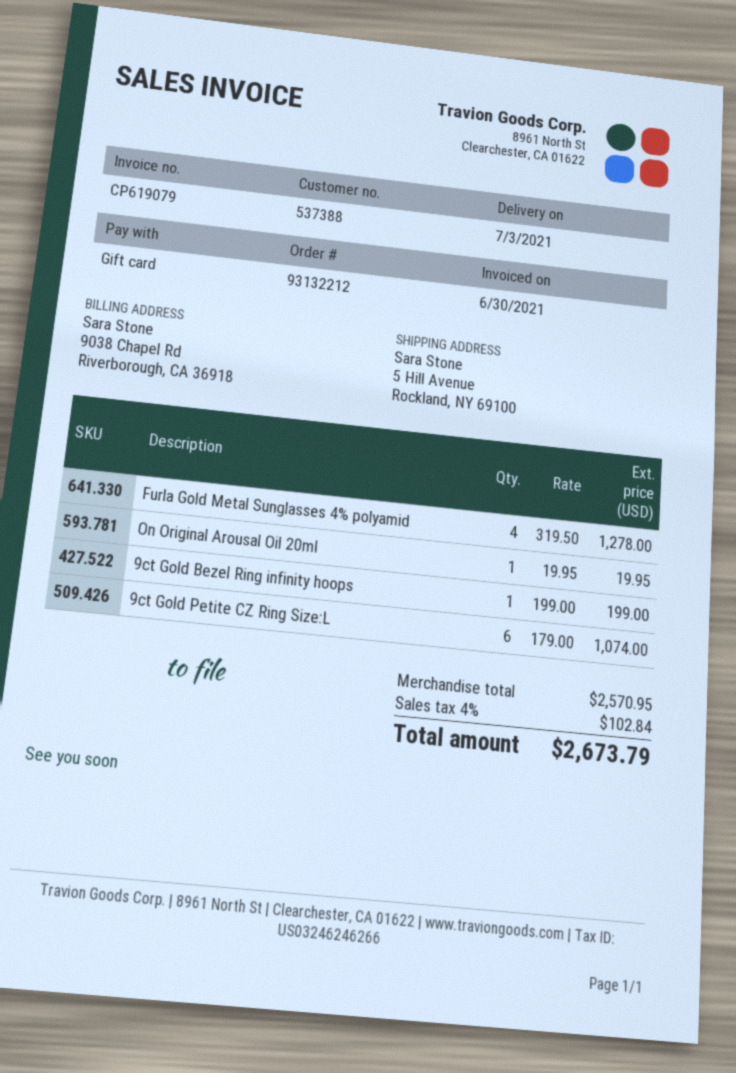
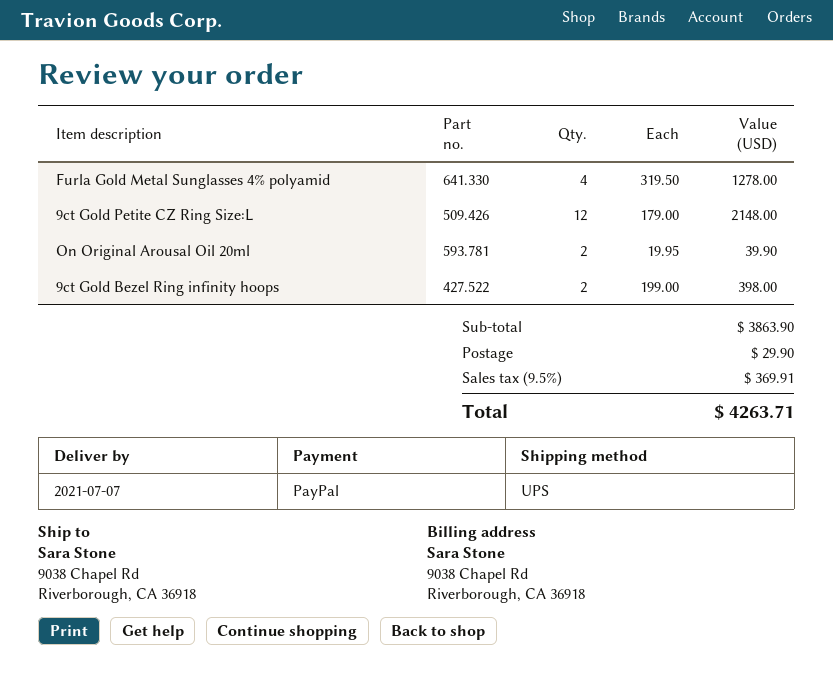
delivery date: 2021-07-03 -> 2021-07-07
payment method: gift card -> PayPal
ship to: 5 Hill Avenue, Rockland, NY 69100 -> 9038 Chapel Rd, Riverborough, CA 36918
On Original Arousal Oil 20ml: 1 x 19.95 = 19.95 -> 2 x 19.95 = 39.90
9ct Gold Bezel Ring infinity hoops: 1 x 199.00 = 199.00 -> 2 x 199.00 = 398.00
9ct Gold Petite CZ Ring Size:L: 6 x 179.00 = 1074.00 -> 12 x 179.00 = 2148.00
subtotal: 2570.95 -> 3863.90
shipping: none -> 29.90
tax: 4% = 102.84 -> 9.5% = 369.91
total: 2673.79 -> 4263.71

